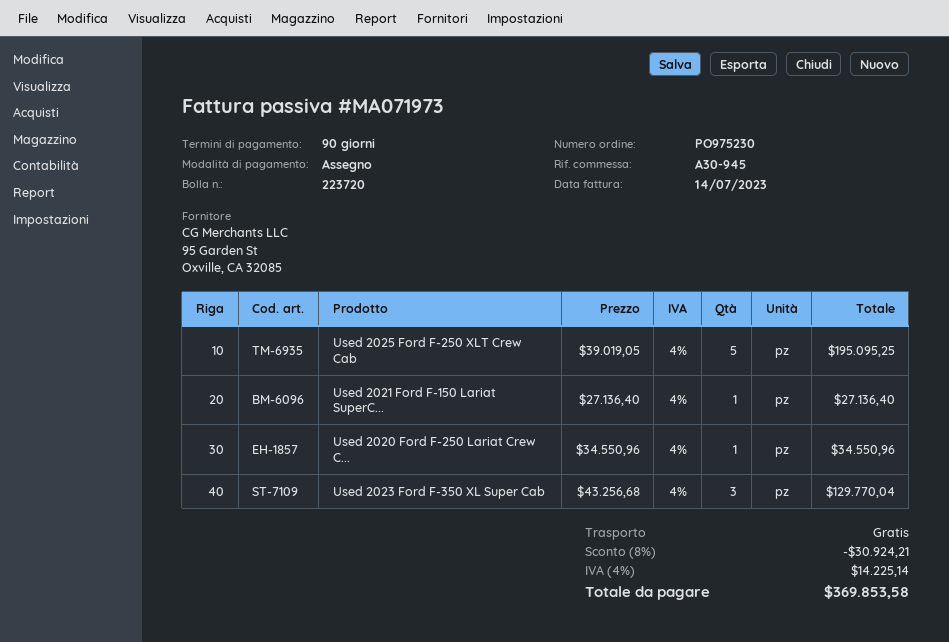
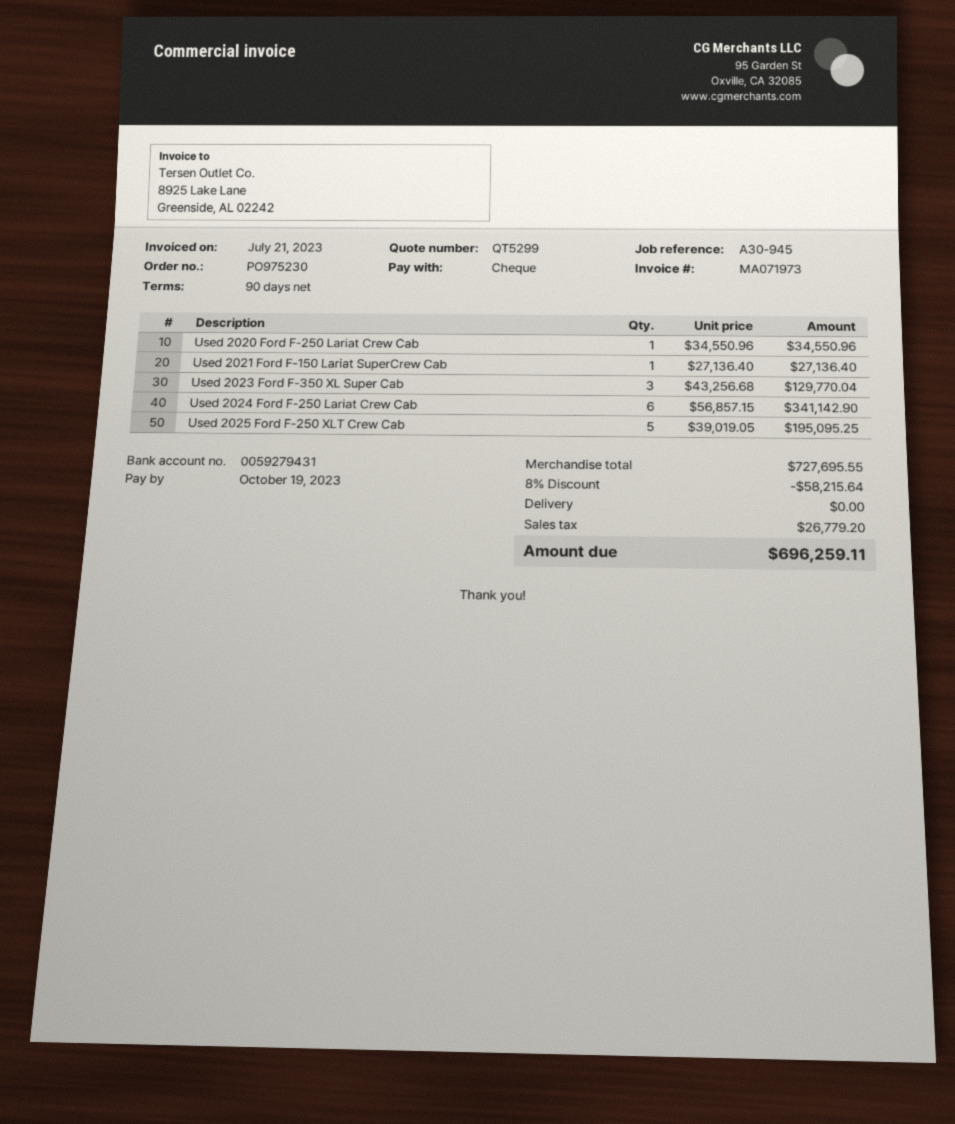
invoice date: 2023-07-14 -> 2023-07-21
Used 2024 Ford F-250 Lariat Crew Cab: none -> 6 x 56857.15 = 341142.90
discount: 8% = 30924.21 -> 8% = 58215.64
tax: 14225.14 -> 26779.20
total: 369853.58 -> 696259.11

